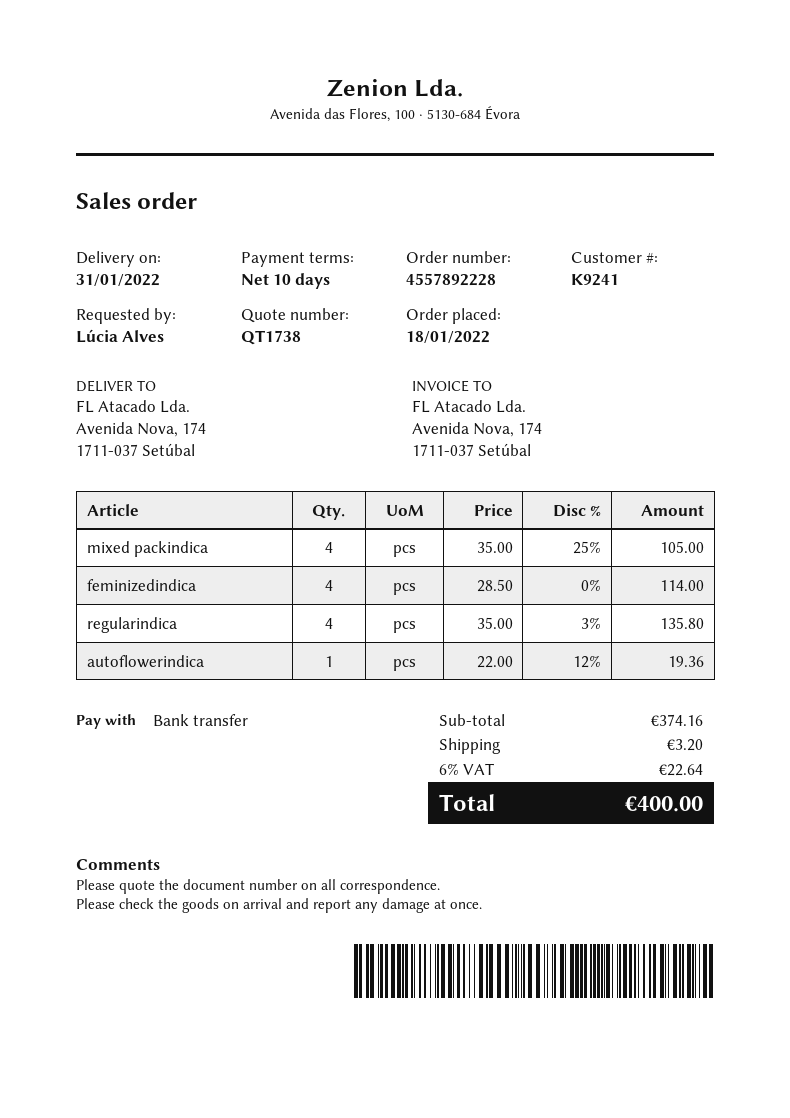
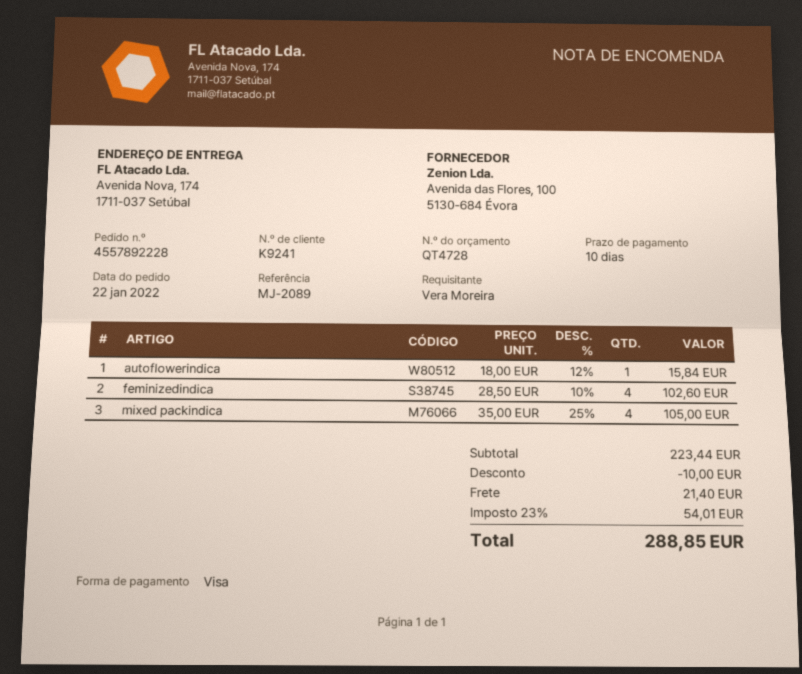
quote number: QT1738 -> QT4728
order date: 2022-01-18 -> 2022-01-22
ordered by: Lúcia Alves -> Vera Moreira
payment method: bank transfer -> Visa
feminizedindica: 4 x 28.50 = 114.00 -> 4 x 28.50 - 10% = 102.60
regularindica: 4 x 35.00 - 3% = 135.80 -> none
autoflowerindica: 1 x 22.00 - 12% = 19.36 -> 1 x 18.00 - 12% = 15.84
subtotal: 374.16 -> 223.44
discount: none -> 10.00
shipping: 3.20 -> 21.40
tax: 6% = 22.64 -> 23% = 54.01
total: 400.00 -> 288.85

